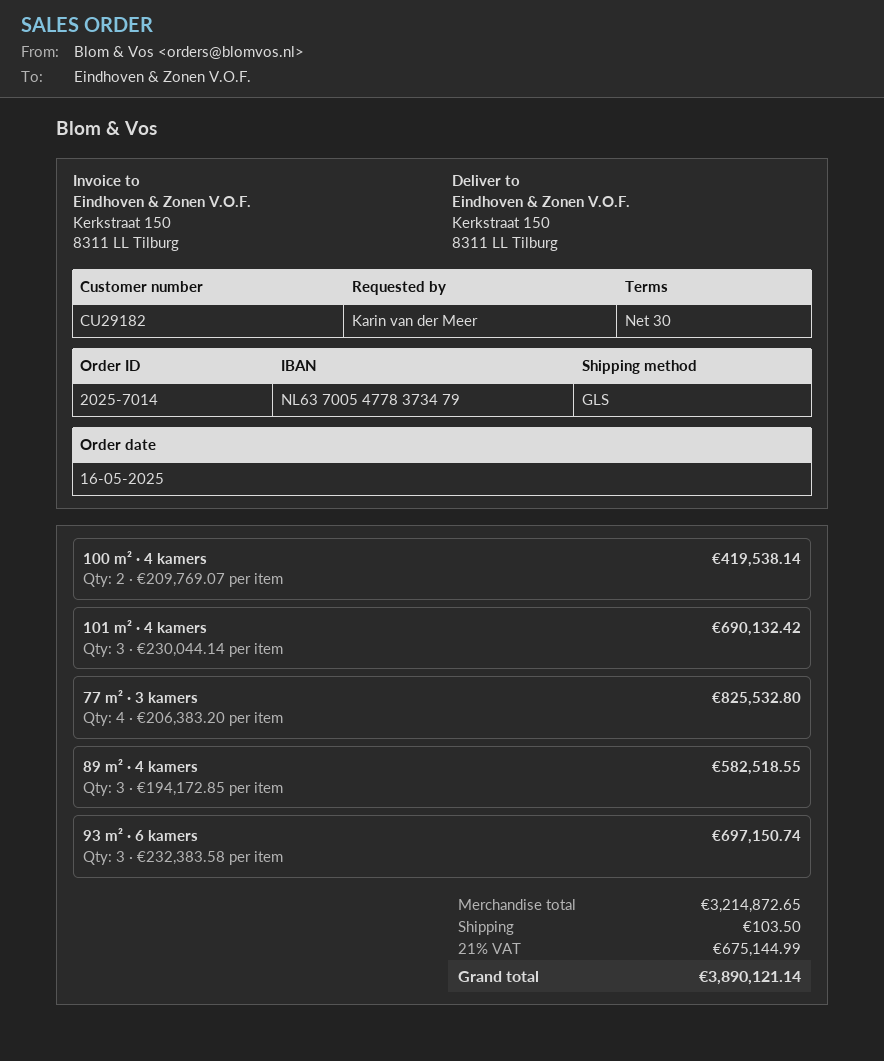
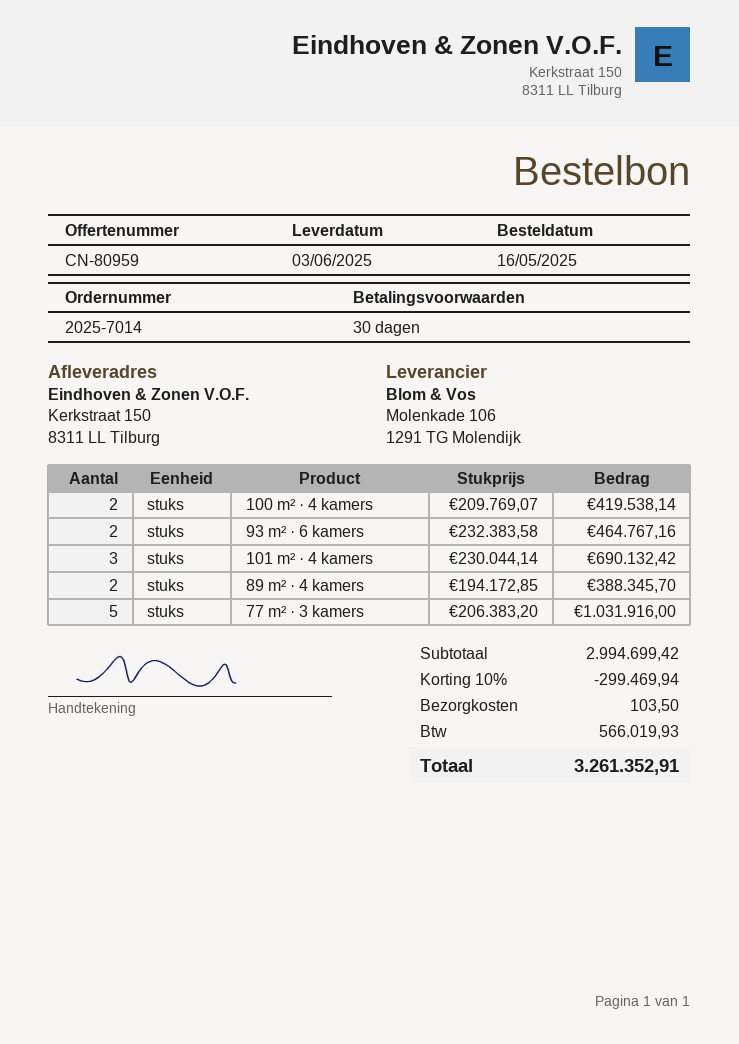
77 m² · 3 kamers: 4 x 206383.20 = 825532.80 -> 5 x 206383.20 = 1031916.00
89 m² · 4 kamers: 3 x 194172.85 = 582518.55 -> 2 x 194172.85 = 388345.70
93 m² · 6 kamers: 3 x 232383.58 = 697150.74 -> 2 x 232383.58 = 464767.16
subtotal: 3214872.65 -> 2994699.42
discount: none -> 10% = 299469.94
tax: 675144.99 -> 566019.93
total: 3890121.14 -> 3261352.91

